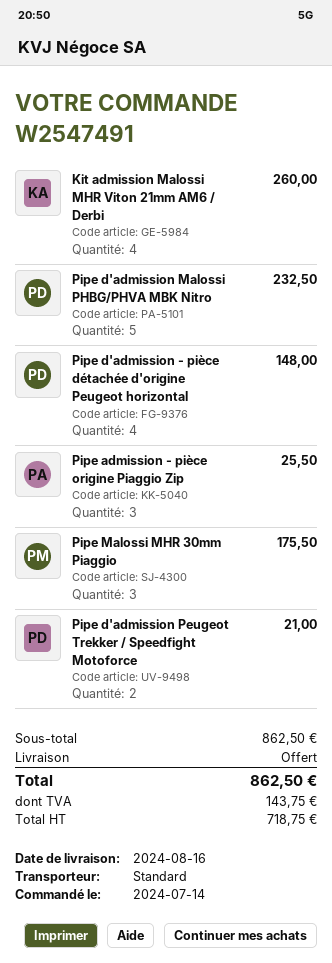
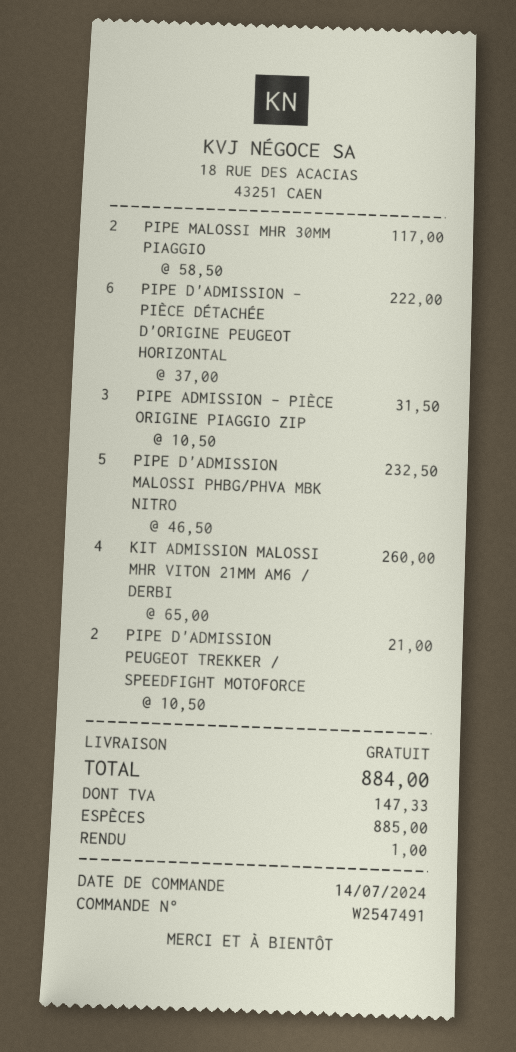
Pipe d'admission - pièce détachée d'origine Peugeot horizontal: 4 for 148.00 -> 6 for 222.00
Pipe admission - pièce origine Piaggio Zip: 3 for 25.50 -> 3 for 31.50
Pipe Malossi MHR 30mm Piaggio: 3 for 175.50 -> 2 for 117.00
tax: 143.75 -> 147.33
total: 862.50 -> 884.00

